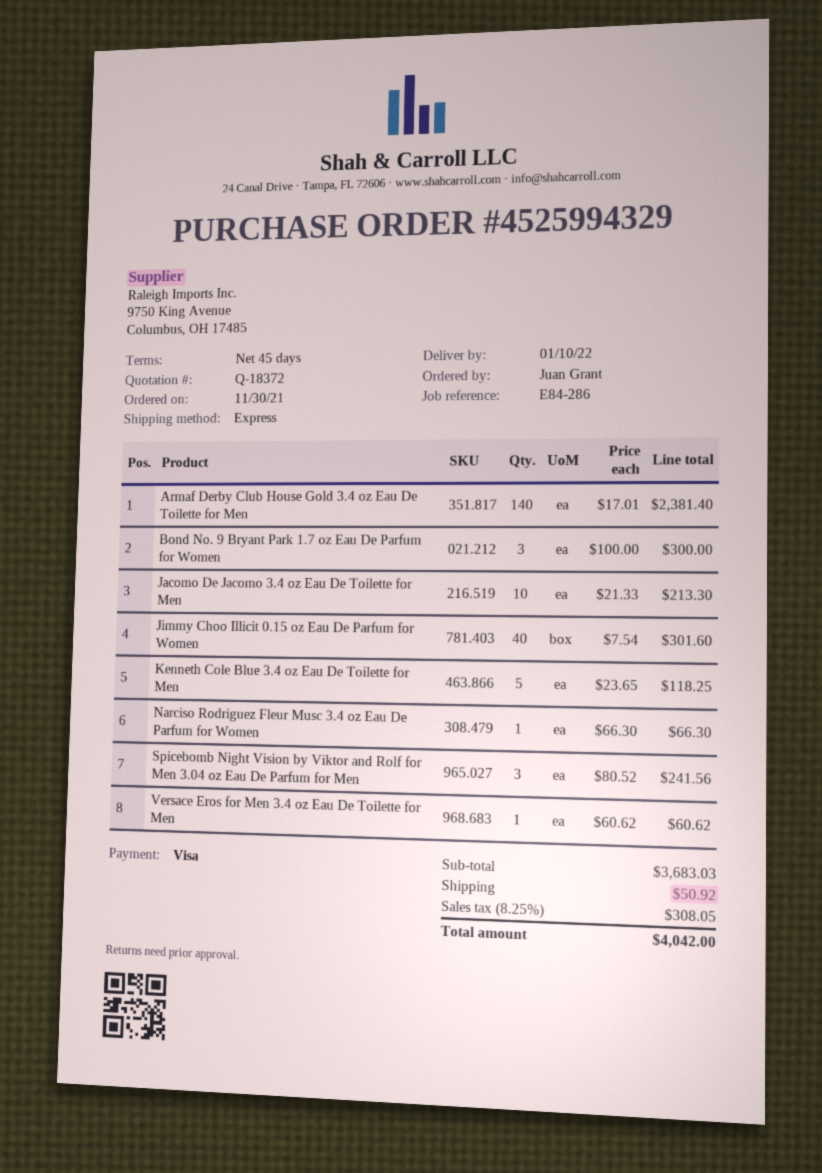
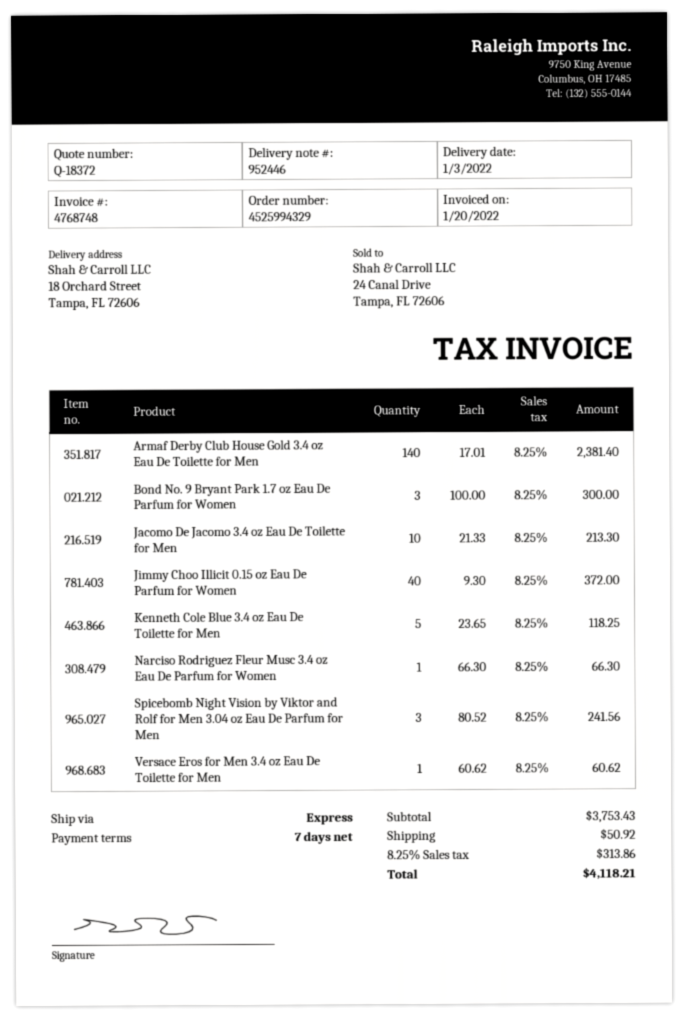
delivery date: 2022-01-10 -> 2022-01-03
payment terms: 45 days -> 7 days
Jimmy Choo Illicit 0.15 oz Eau De Parfum for Women: 40 x 7.54 = 301.60 -> 40 x 9.30 = 372.00
subtotal: 3683.03 -> 3753.43
tax: 8.25% = 308.05 -> 8.25% = 313.86
total: 4042.00 -> 4118.21

